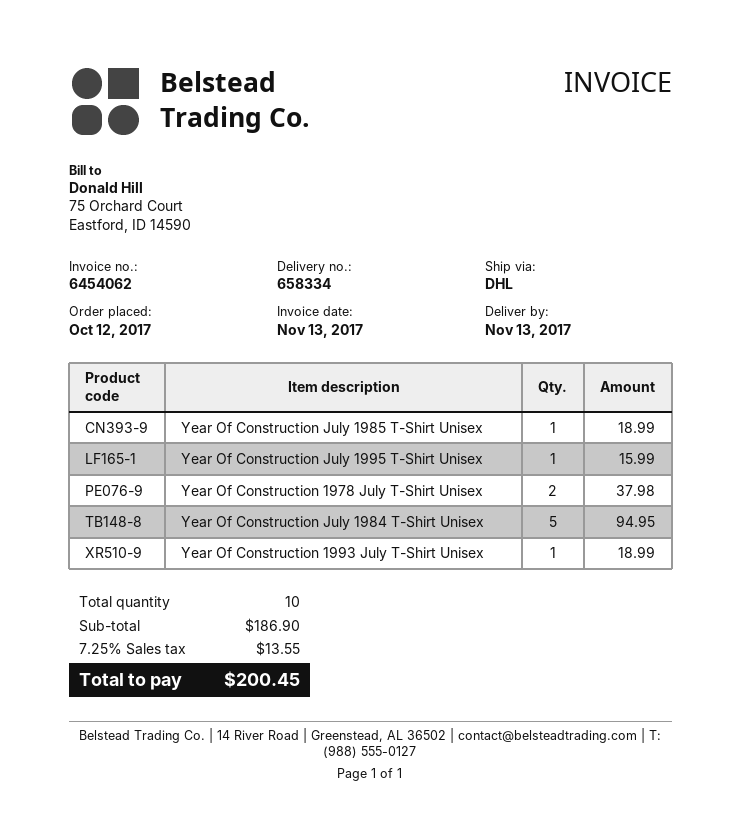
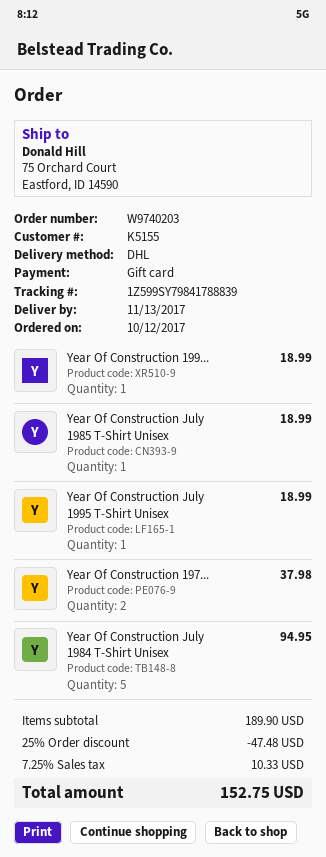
Year Of Construction July 1995 T-Shirt Unisex: 1 for 15.99 -> 1 for 18.99
subtotal: 186.90 -> 189.90
discount: none -> 25% = 47.48
tax: 7.25% = 13.55 -> 7.25% = 10.33
total: 200.45 -> 152.75

